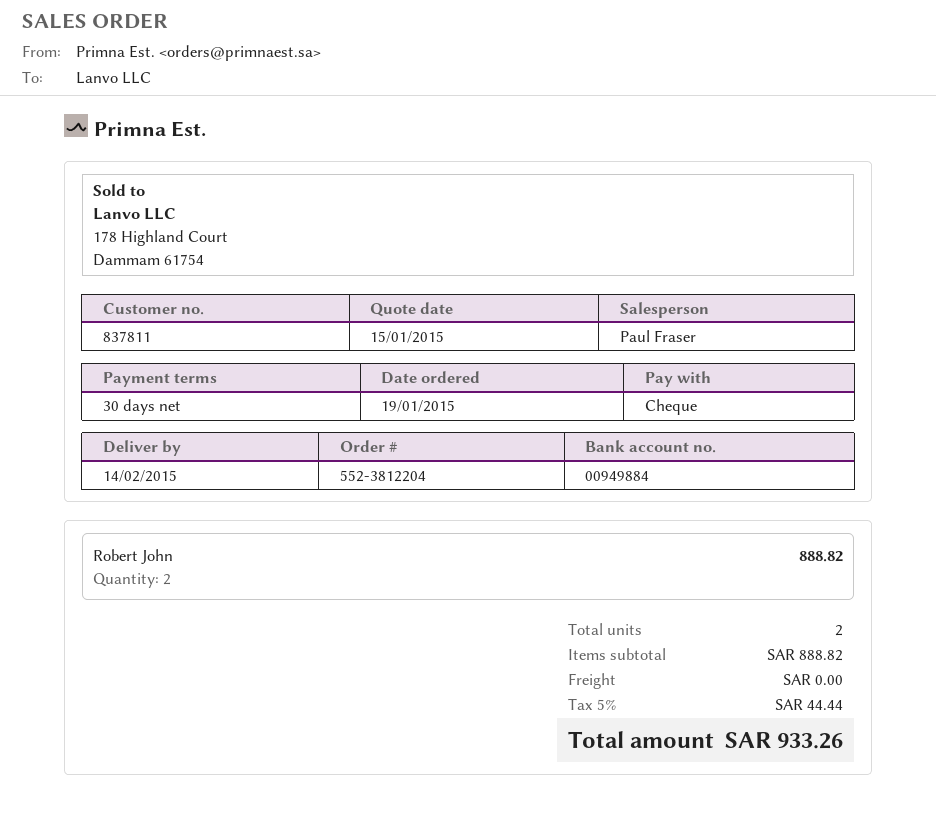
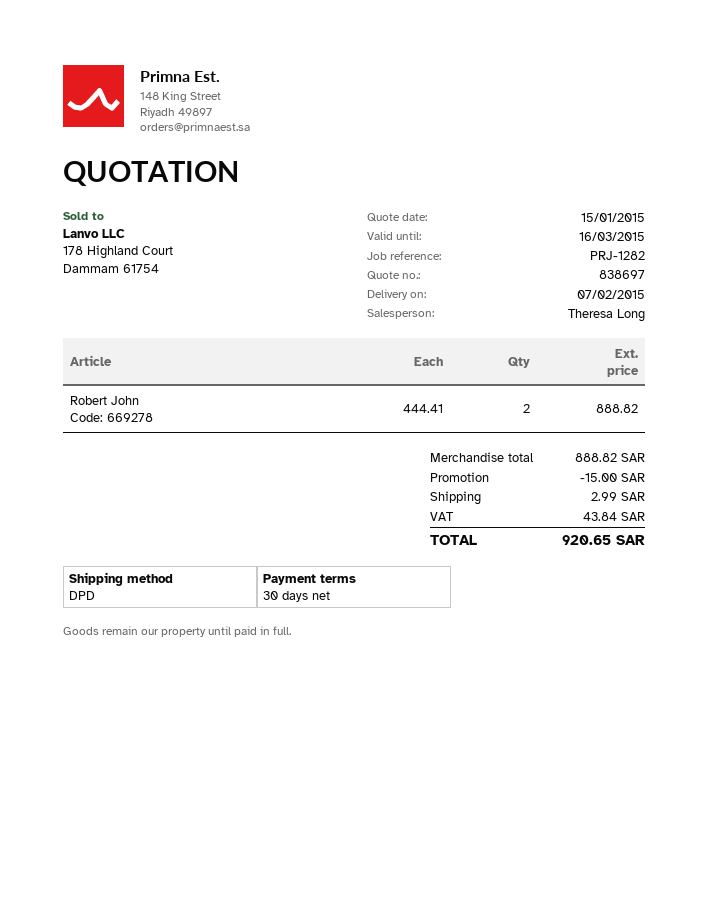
delivery date: 2015-02-14 -> 2015-02-07
sales rep: Paul Fraser -> Theresa Long
discount: none -> 15.00
shipping: 0.00 -> 2.99
tax: 44.44 -> 43.84
total: 933.26 -> 920.65

